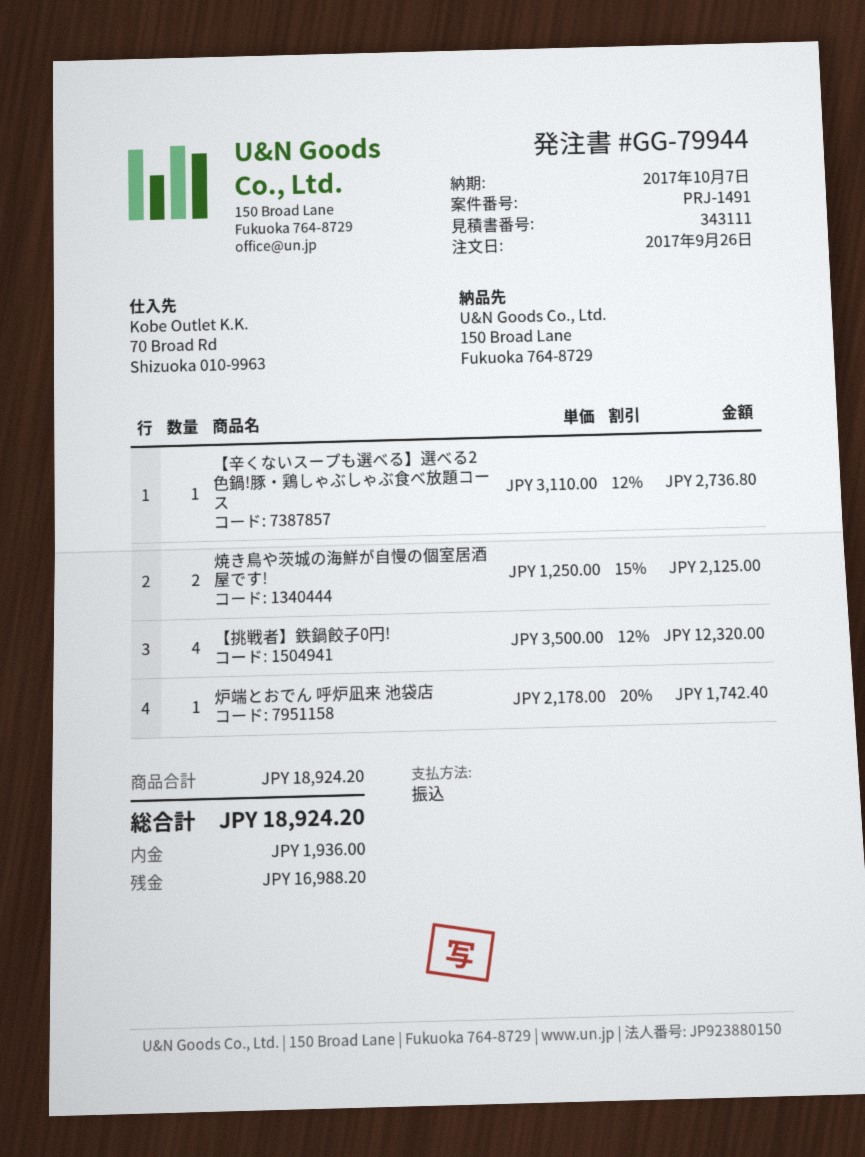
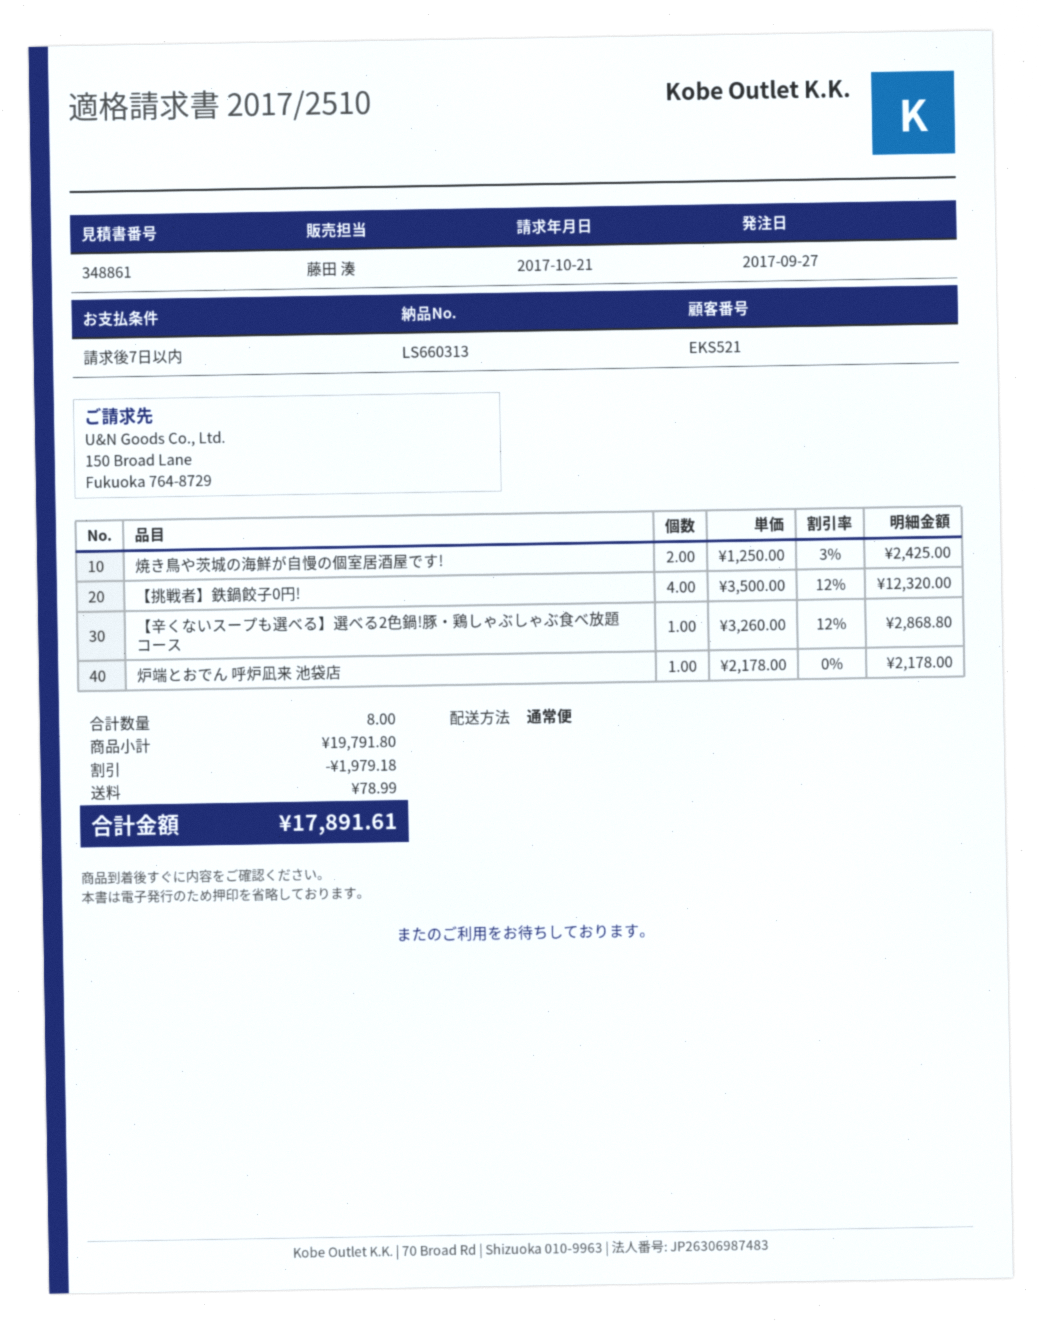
quote number: 343111 -> 348861
order date: 2017-09-26 -> 2017-09-27
【辛くないスープも選べる】選べる2色鍋!豚・鶏しゃぶしゃぶ食べ放題コース: 1 x 3110.00 - 12% = 2736.80 -> 1 x 3260.00 - 12% = 2868.80
焼き鳥や茨城の海鮮が自慢の個室居酒屋です!: 2 x 1250.00 - 15% = 2125.00 -> 2 x 1250.00 - 3% = 2425.00
炉端とおでん 呼炉凪来 池袋店: 1 x 2178.00 - 20% = 1742.40 -> 1 x 2178.00 = 2178.00
subtotal: 18924.20 -> 19791.80
discount: none -> 1979.18
shipping: none -> 78.99
total: 18924.20 -> 17891.61

